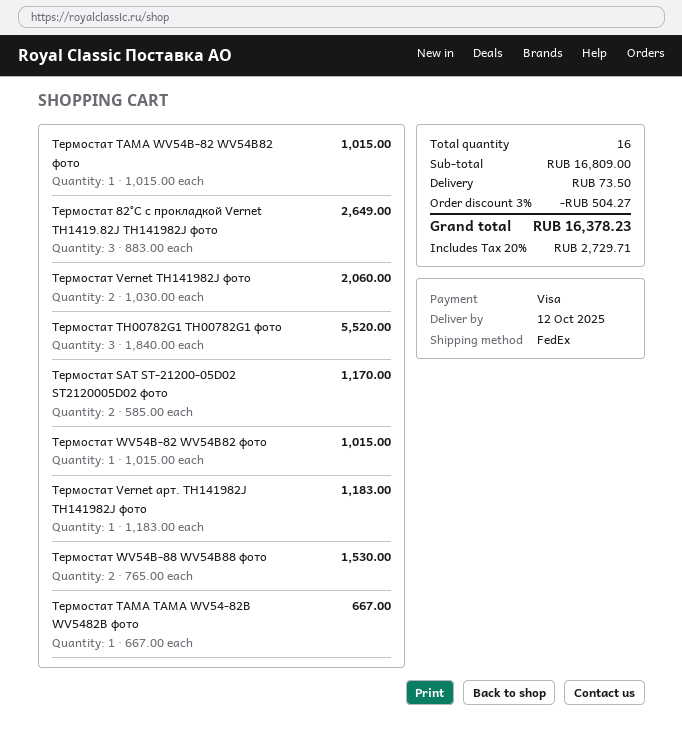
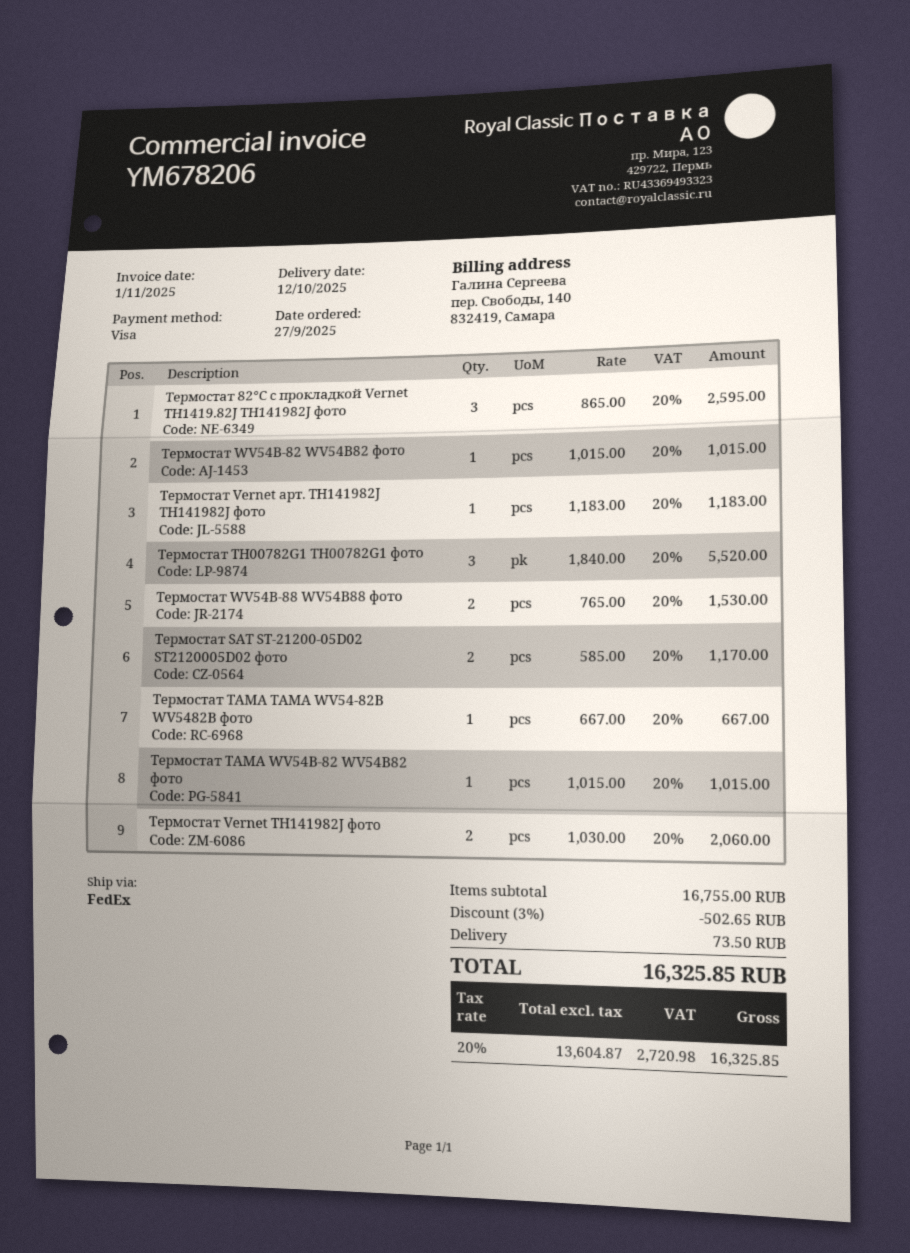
Термостат 82°C c прокладкой Vernet TH1419.82J TH141982J фото: 3 x 883.00 = 2649.00 -> 3 x 865.00 = 2595.00
subtotal: 16809.00 -> 16755.00
discount: 3% = 504.27 -> 3% = 502.65
tax: 20% = 2729.71 -> 20% = 2720.98
total: 16378.23 -> 16325.85

